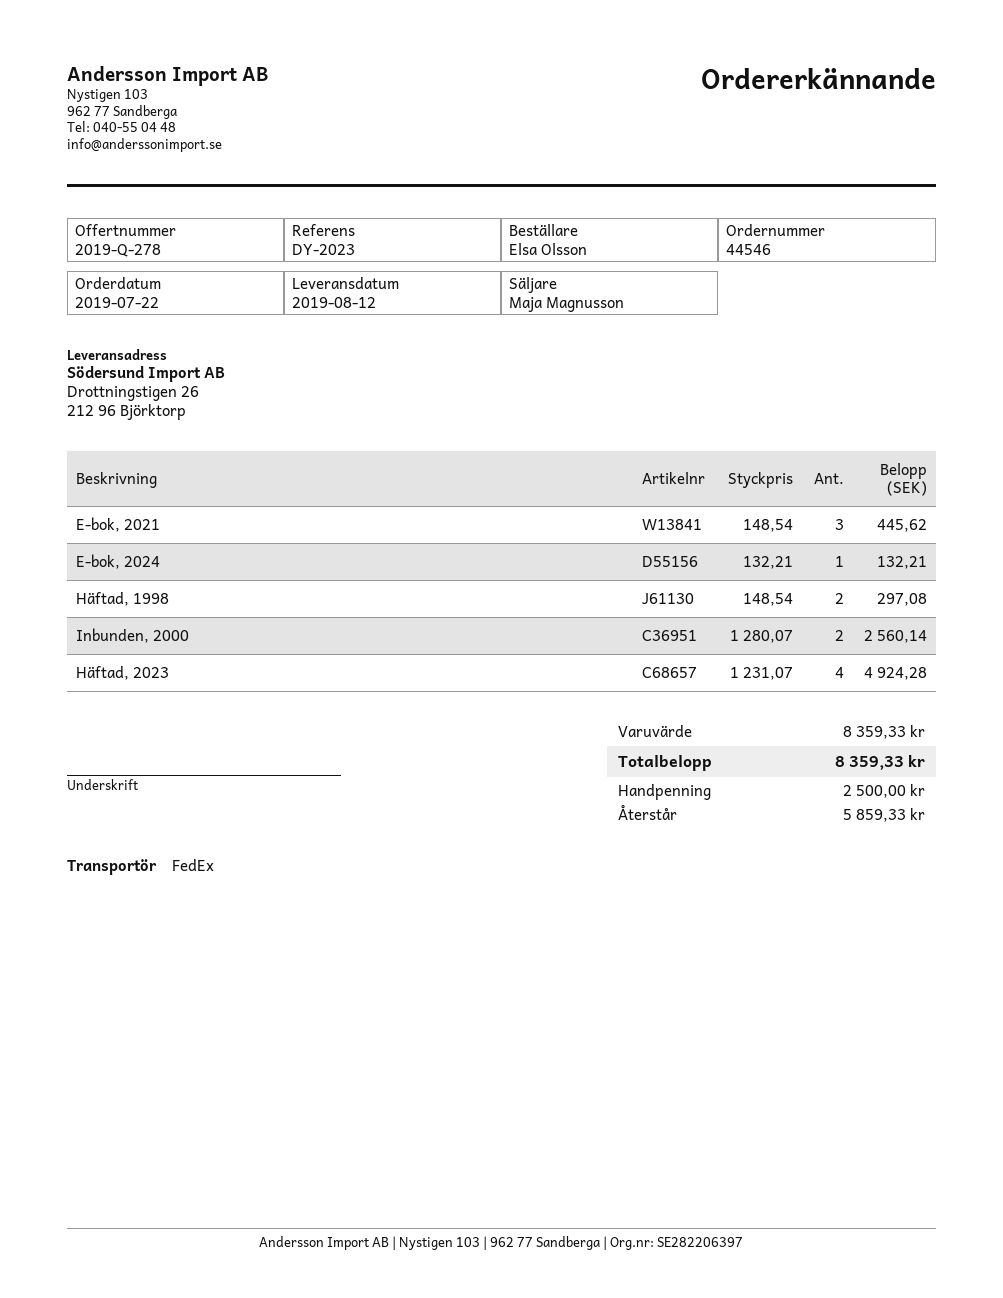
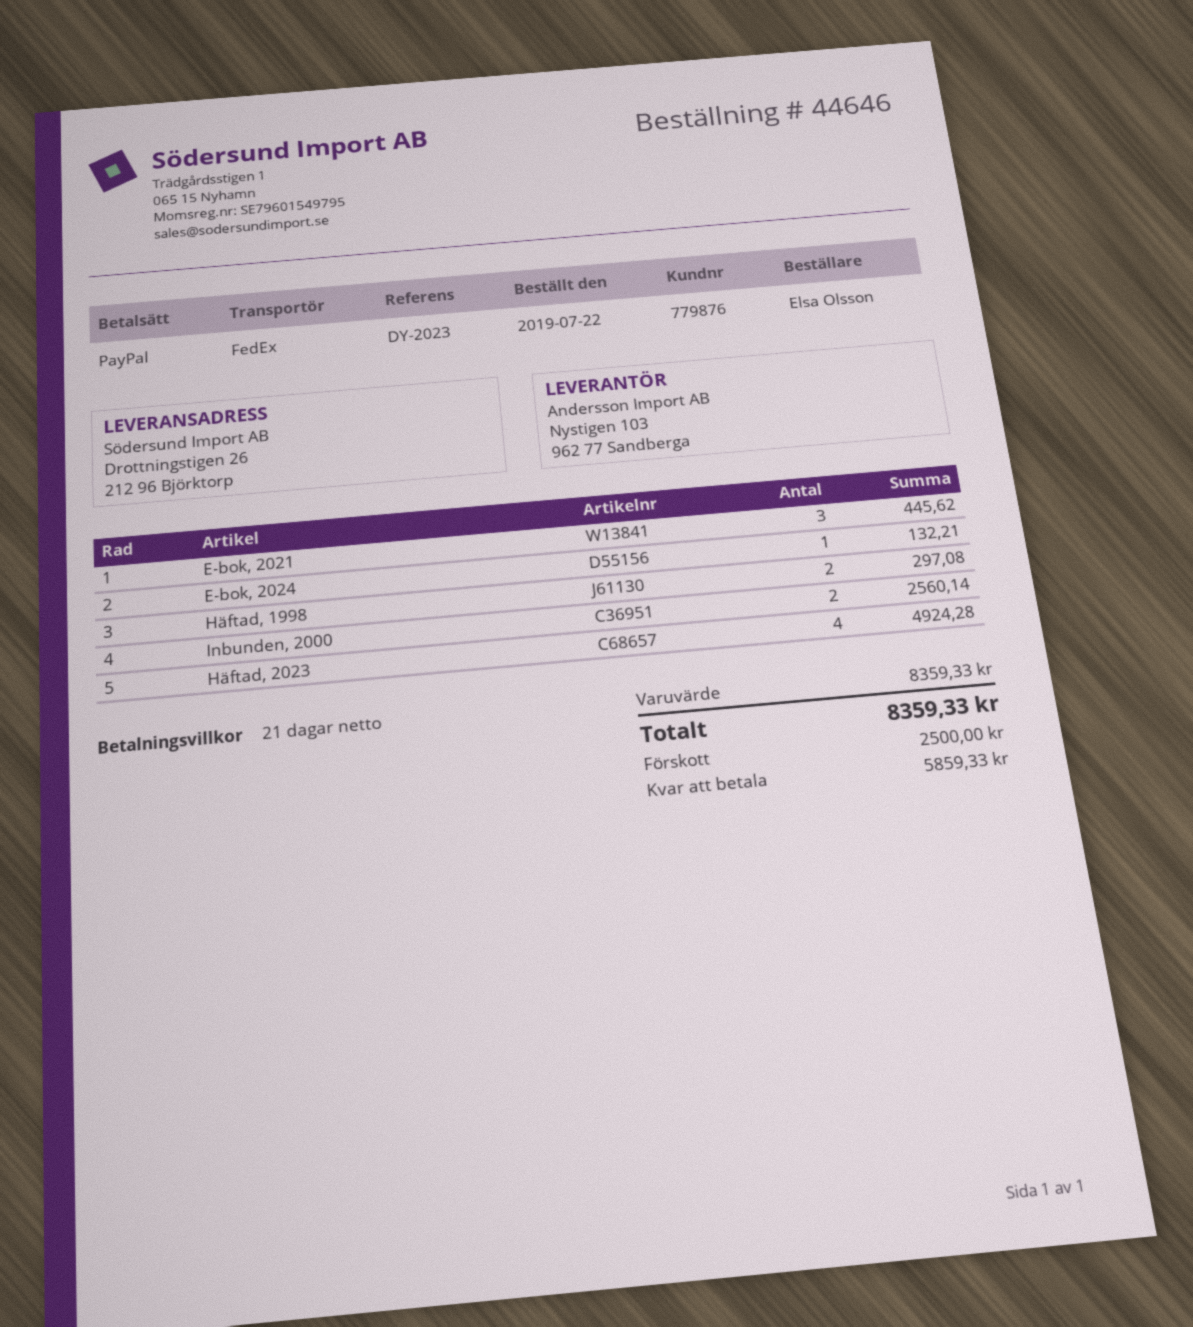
order number: 44546 -> 44646

